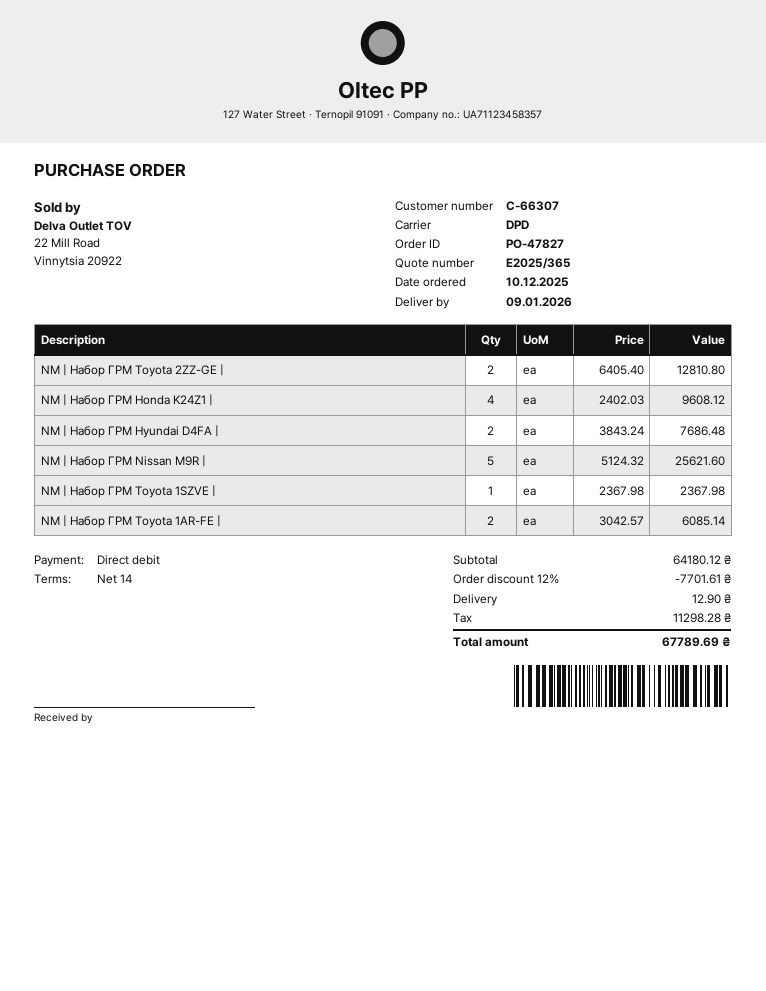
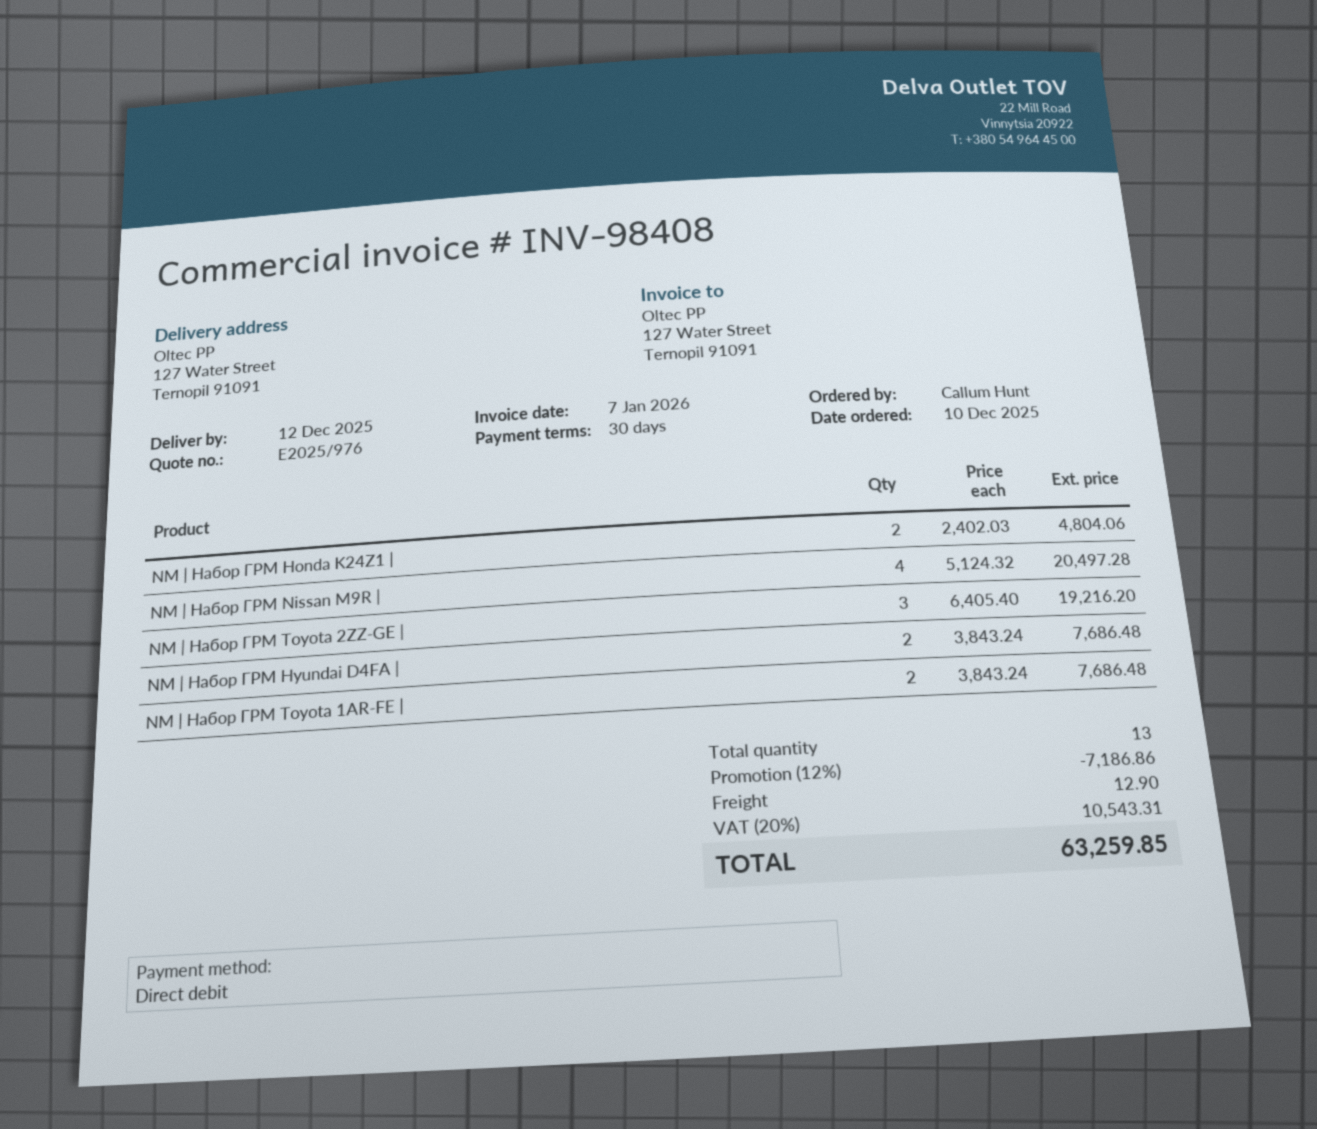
quote number: E2025/365 -> E2025/976
delivery date: 2026-01-09 -> 2025-12-12
payment terms: 14 days -> 30 days
NM | Набор ГРМ Toyota 2ZZ-GE |: 2 x 6405.40 = 12810.80 -> 3 x 6405.40 = 19216.20
NM | Набор ГРМ Honda K24Z1 |: 4 x 2402.03 = 9608.12 -> 2 x 2402.03 = 4804.06
NM | Набор ГРМ Nissan M9R |: 5 x 5124.32 = 25621.60 -> 4 x 5124.32 = 20497.28
NM | Набор ГРМ Toyota 1SZVE |: 1 x 2367.98 = 2367.98 -> none
NM | Набор ГРМ Toyota 1AR-FE |: 2 x 3042.57 = 6085.14 -> 2 x 3843.24 = 7686.48
discount: 12% = 7701.61 -> 12% = 7186.86
tax: 11298.28 -> 10543.31
total: 67789.69 -> 63259.85

